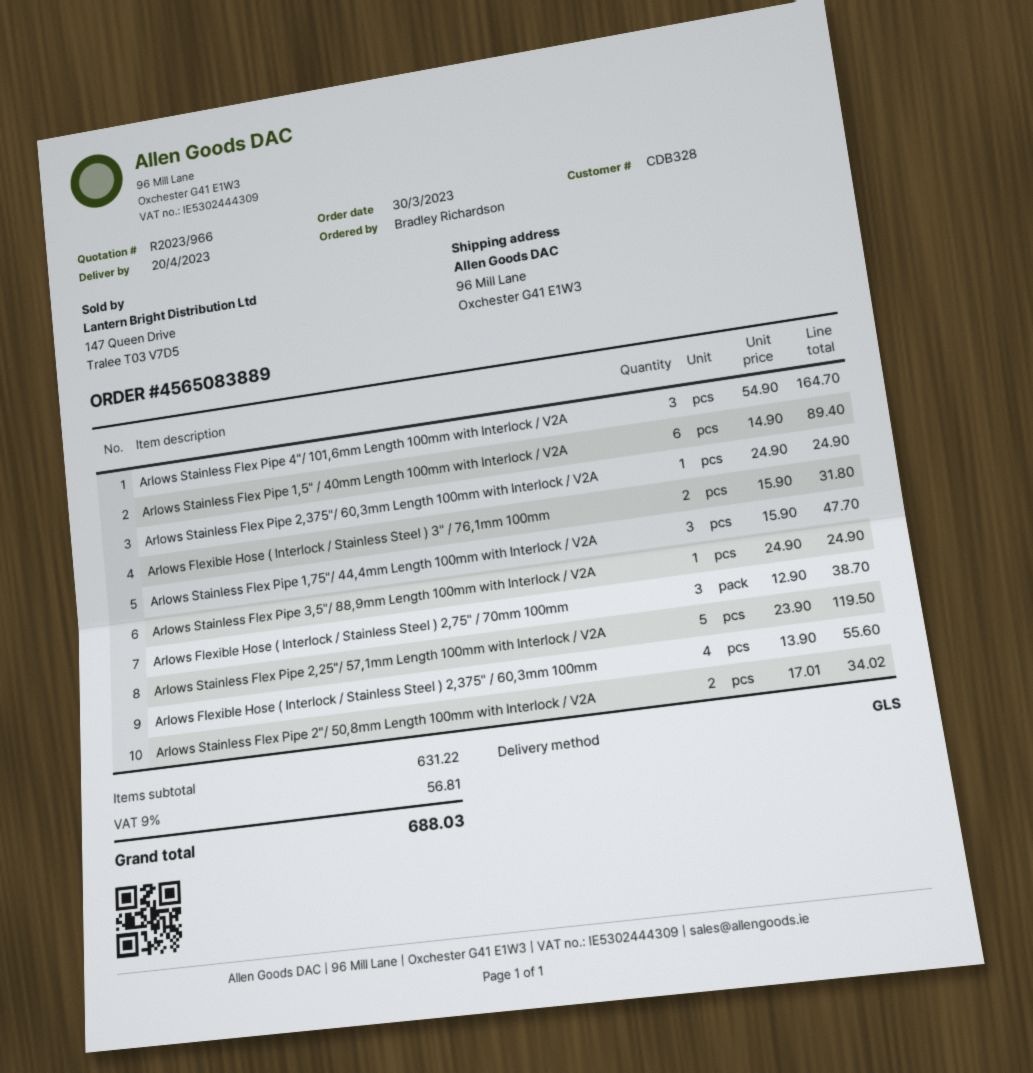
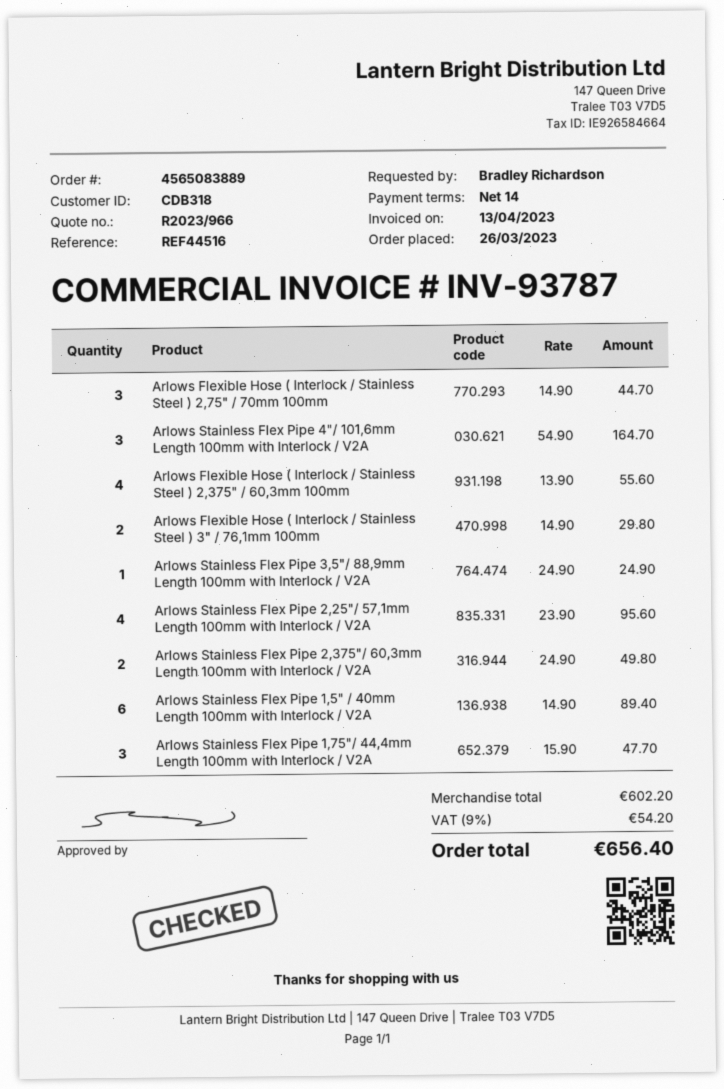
order date: 2023-03-30 -> 2023-03-26
customer number: CDB328 -> CDB318
Arlows Stainless Flex Pipe 2,375"/ 60,3mm Length 100mm with Interlock / V2A: 1 x 24.90 = 24.90 -> 2 x 24.90 = 49.80
Arlows Flexible Hose ( Interlock / Stainless Steel ) 3" / 76,1mm 100mm: 2 x 15.90 = 31.80 -> 2 x 14.90 = 29.80
Arlows Flexible Hose ( Interlock / Stainless Steel ) 2,75" / 70mm 100mm: 3 x 12.90 = 38.70 -> 3 x 14.90 = 44.70
Arlows Stainless Flex Pipe 2,25"/ 57,1mm Length 100mm with Interlock / V2A: 5 x 23.90 = 119.50 -> 4 x 23.90 = 95.60
Arlows Stainless Flex Pipe 2"/ 50,8mm Length 100mm with Interlock / V2A: 2 x 17.01 = 34.02 -> none
subtotal: 631.22 -> 602.20
tax: 9% = 56.81 -> 9% = 54.20
total: 688.03 -> 656.40

